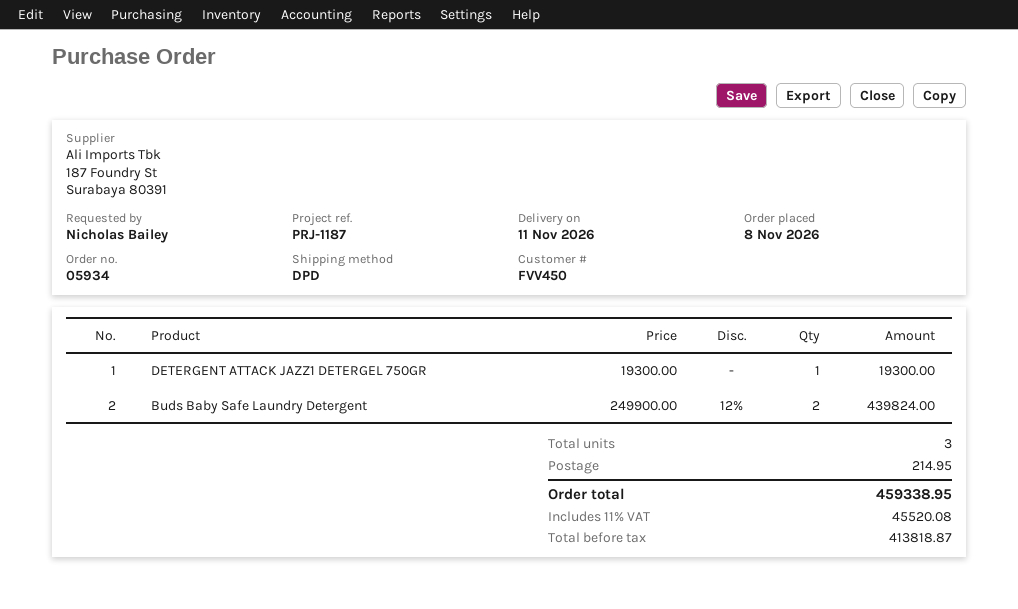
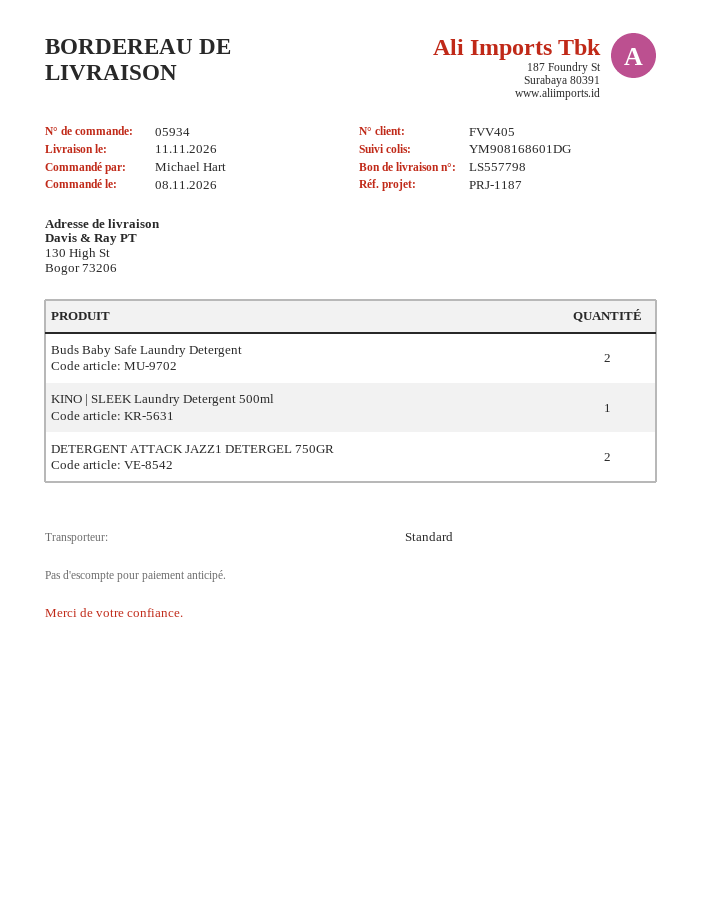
customer number: FVV450 -> FVV405
ordered by: Nicholas Bailey -> Michael Hart
shipping method: DPD -> standard
DETERGENT ATTACK JAZZ1 DETERGEL 750GR: 1 -> 2
KINO | SLEEK Laundry Detergent 500ml: none -> 1

